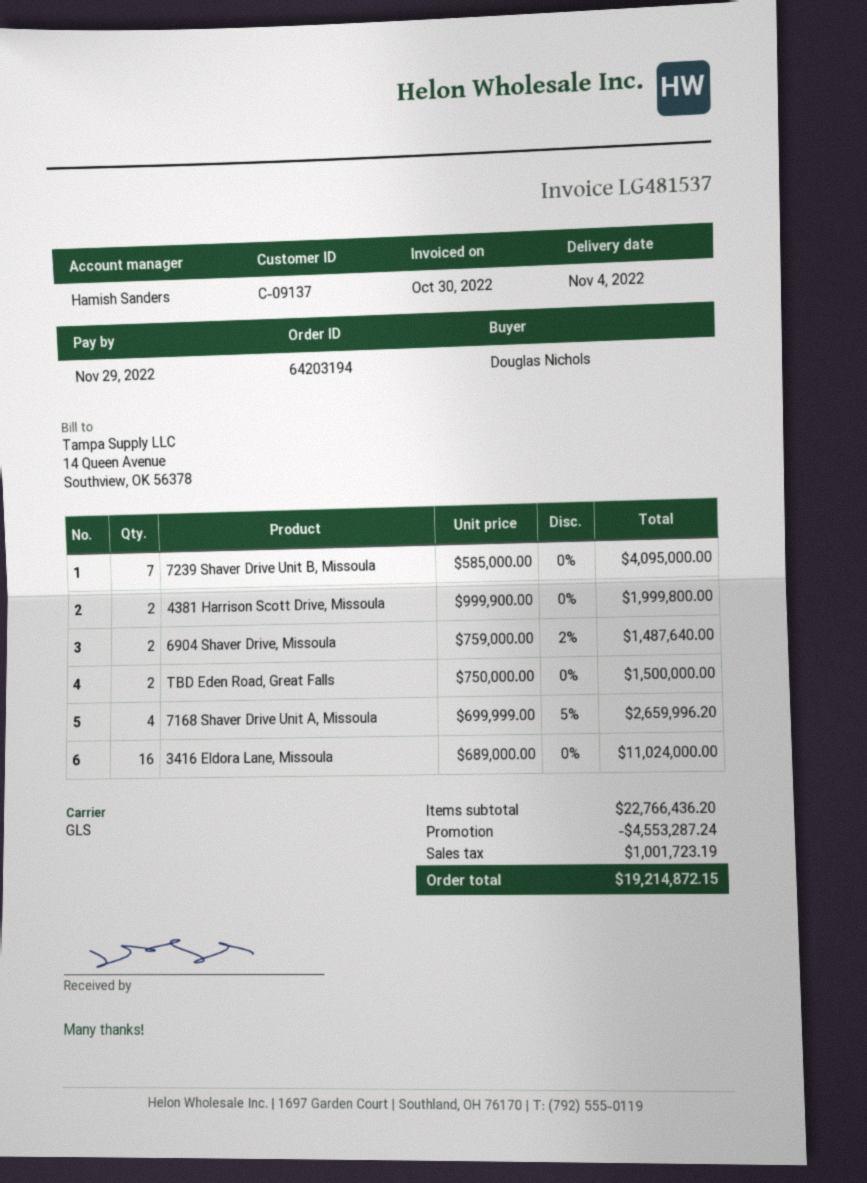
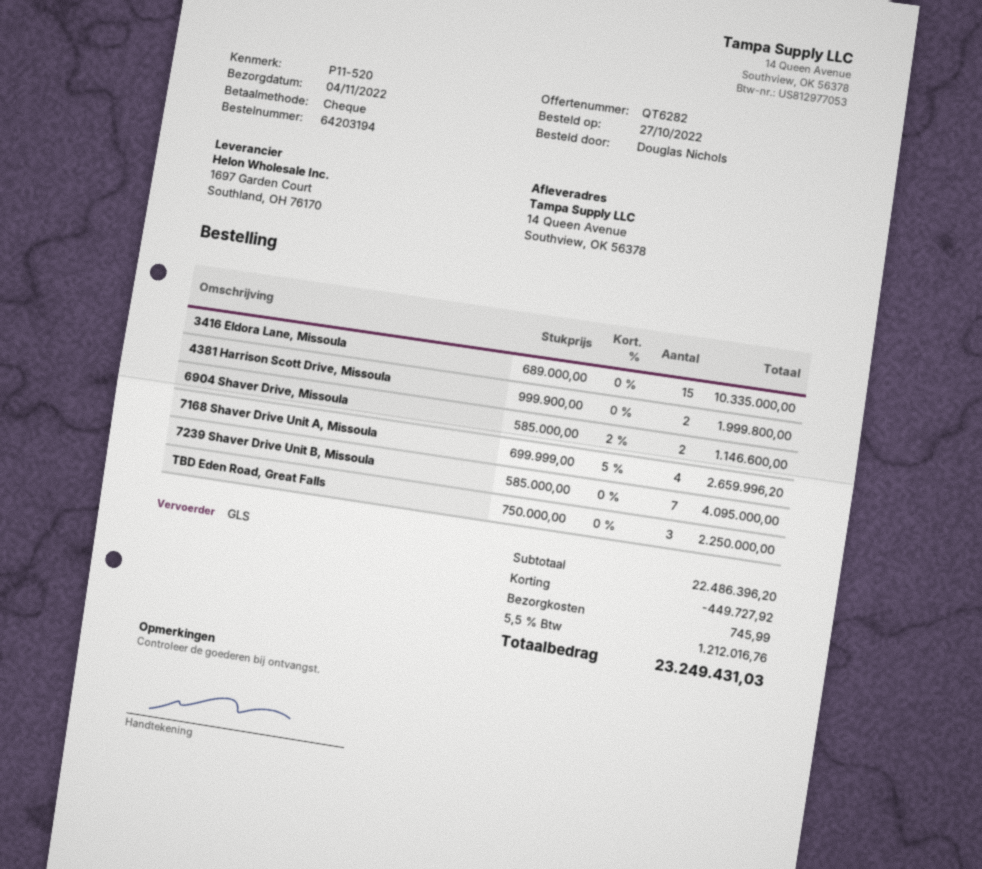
6904 Shaver Drive, Missoula: 2 x 759000.00 - 2% = 1487640.00 -> 2 x 585000.00 - 2% = 1146600.00
TBD Eden Road, Great Falls: 2 x 750000.00 = 1500000.00 -> 3 x 750000.00 = 2250000.00
3416 Eldora Lane, Missoula: 16 x 689000.00 = 11024000.00 -> 15 x 689000.00 = 10335000.00
subtotal: 22766436.20 -> 22486396.20
discount: 4553287.24 -> 449727.92
shipping: none -> 745.99
tax: 1001723.19 -> 1212016.76
total: 19214872.15 -> 23249431.03

